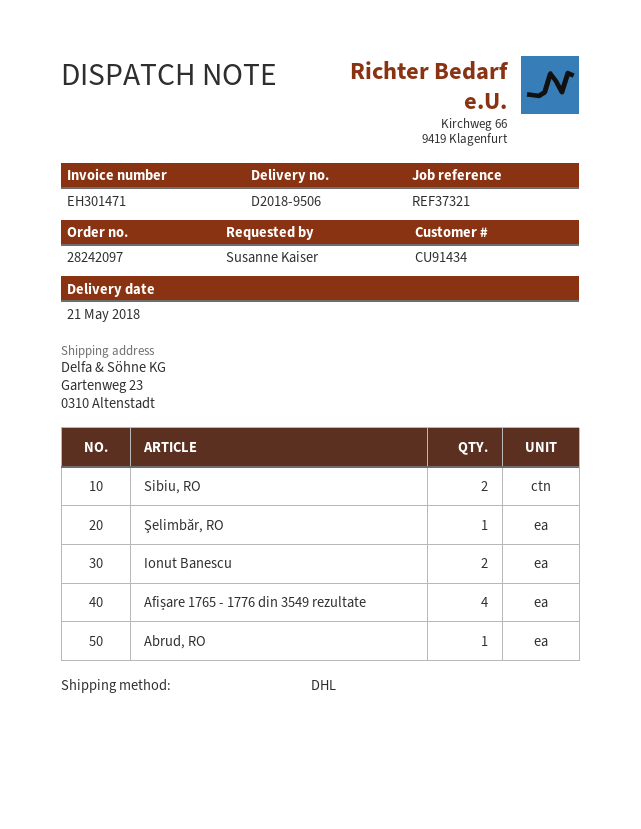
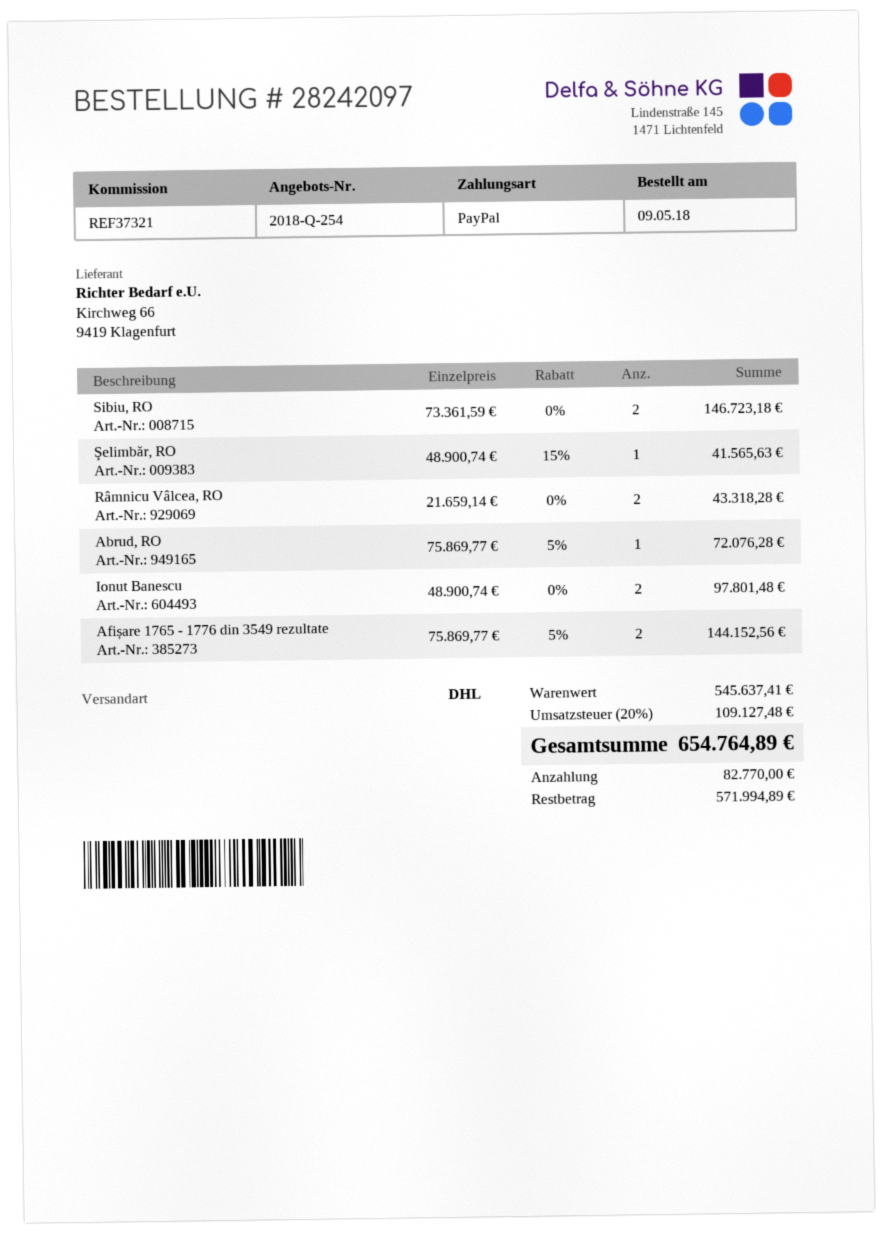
Afișare 1765 - 1776 din 3549 rezultate: 4 -> 2
Râmnicu Vâlcea, RO: none -> 2

